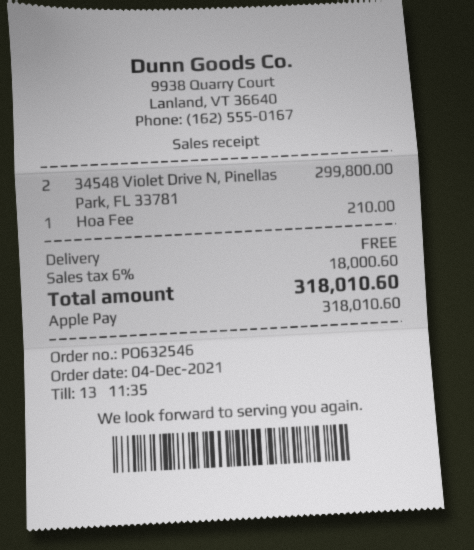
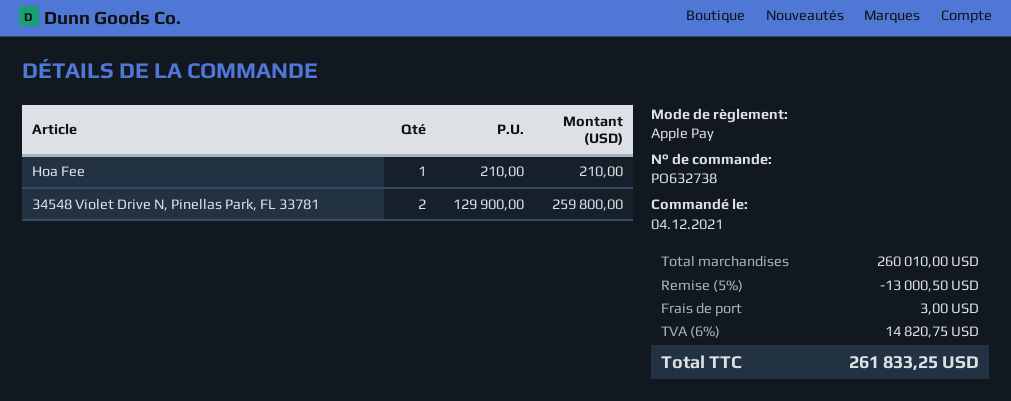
order number: PO632546 -> PO632738
34548 Violet Drive N, Pinellas Park, FL 33781: 2 for 299800.00 -> 2 for 259800.00
discount: none -> 5% = 13000.50
shipping: 0.00 -> 3.00
tax: 6% = 18000.60 -> 6% = 14820.75
total: 318010.60 -> 261833.25

